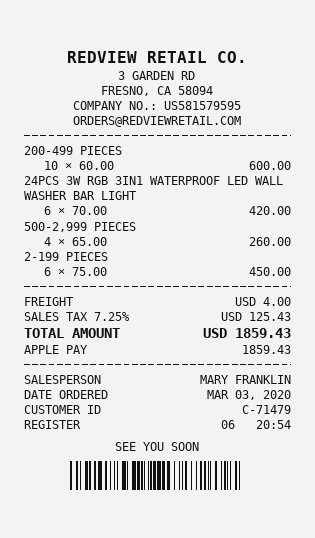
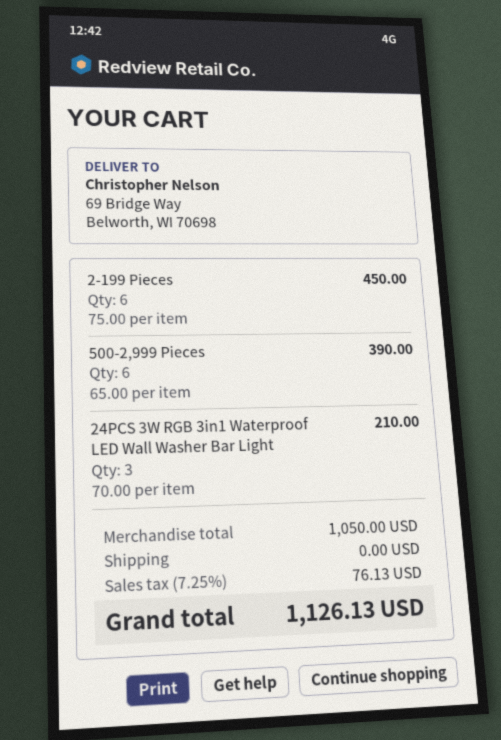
200-499 PIECES: 10 x 60.00 = 600.00 -> none
24PCS 3W RGB 3IN1 WATERPROOF LED WALL WASHER BAR LIGHT: 6 x 70.00 = 420.00 -> 3 x 70.00 = 210.00
500-2,999 PIECES: 4 x 65.00 = 260.00 -> 6 x 65.00 = 390.00
shipping: 4.00 -> 0.00
tax: 7.25% = 125.43 -> 7.25% = 76.13
total: 1859.43 -> 1126.13

